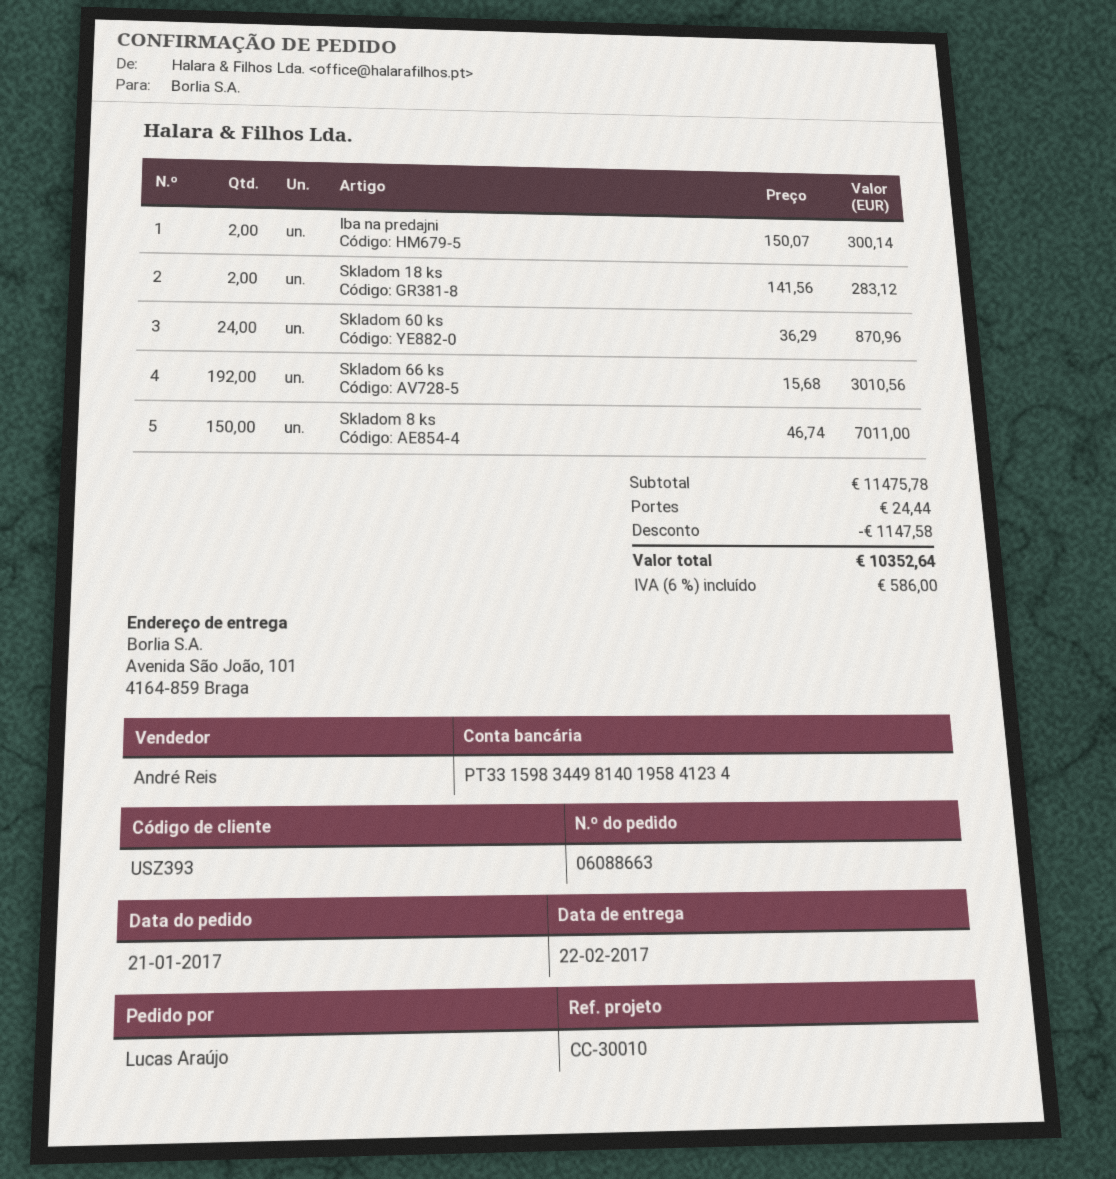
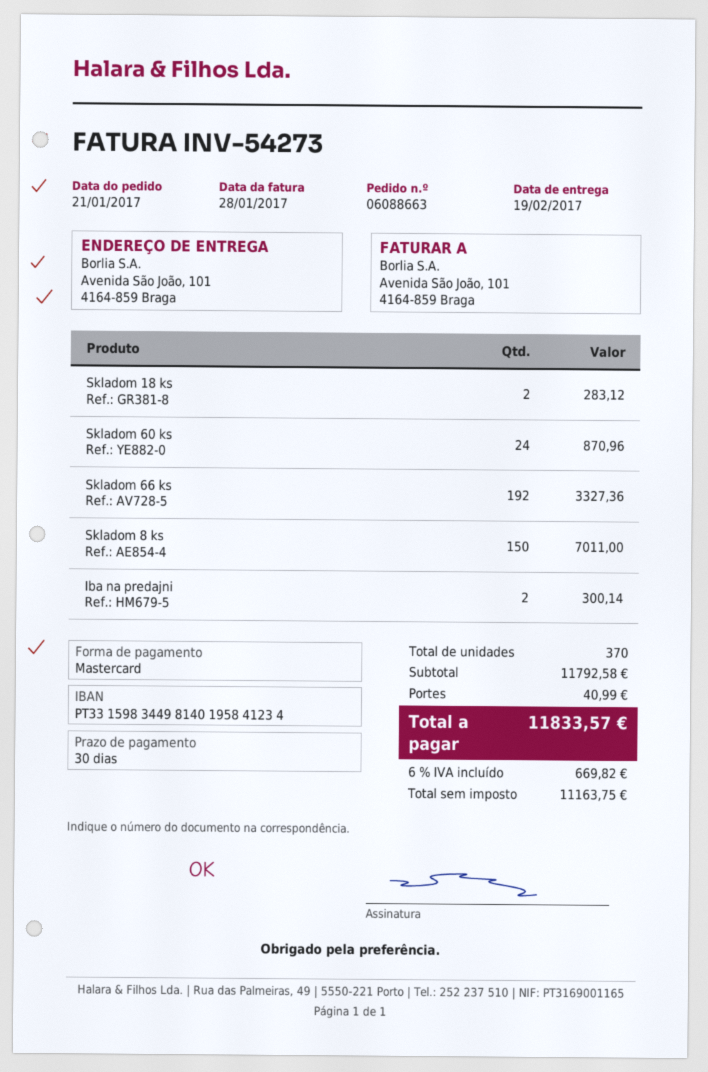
delivery date: 2017-02-22 -> 2017-02-19
Skladom 66 ks: 192 for 3010.56 -> 192 for 3327.36
subtotal: 11475.78 -> 11792.58
discount: 1147.58 -> none
shipping: 24.44 -> 40.99
tax: 6% = 586.00 -> 6% = 669.82
total: 10352.64 -> 11833.57

